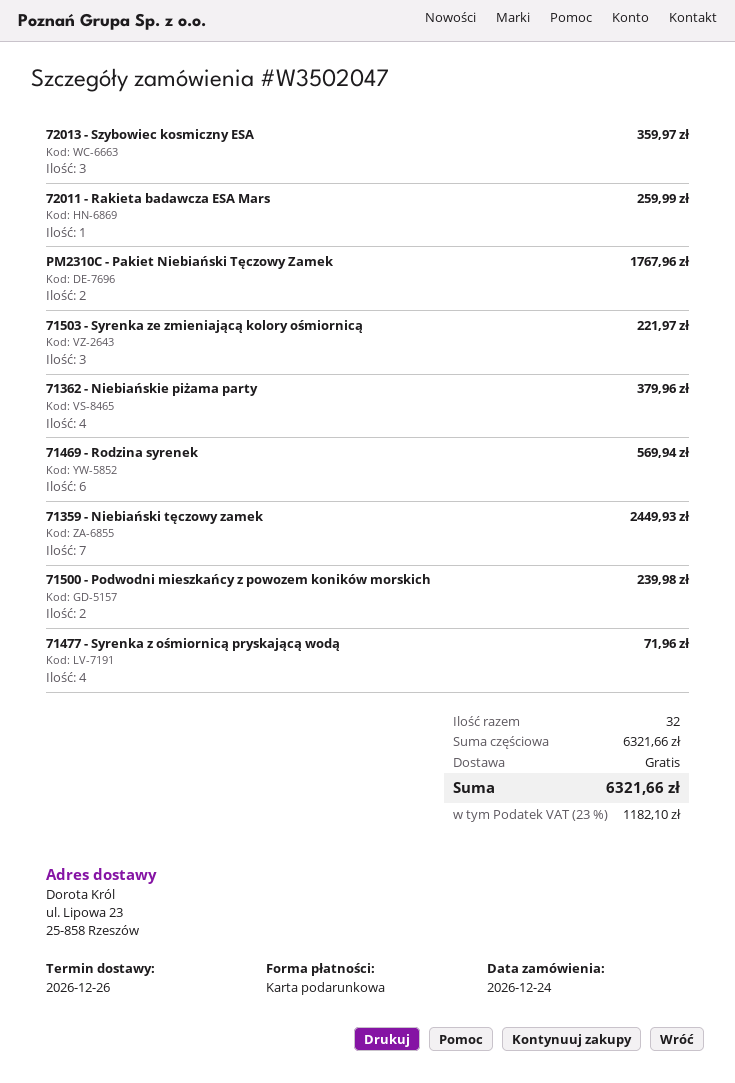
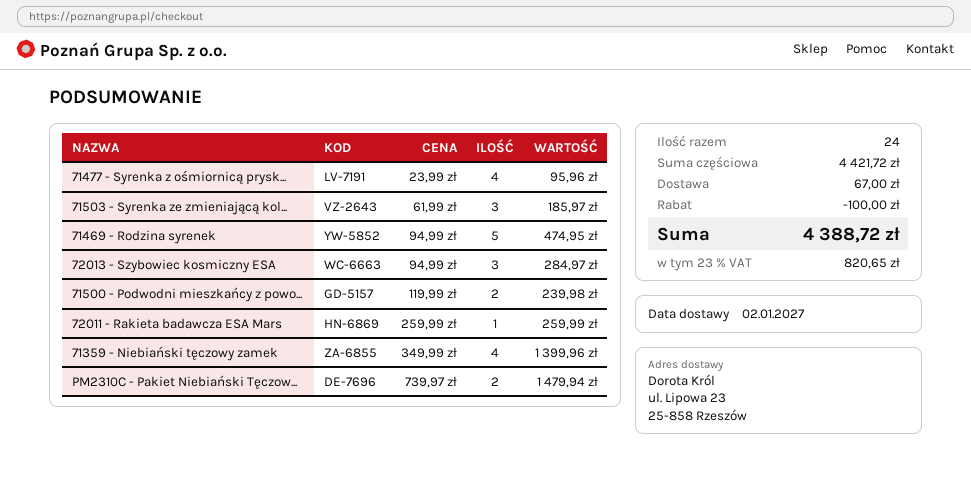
delivery date: 2026-12-26 -> 2027-01-02
72013 - Szybowiec kosmiczny ESA: 3 for 359.97 -> 3 for 284.97
PM2310C - Pakiet Niebiański Tęczowy Zamek: 2 for 1767.96 -> 2 for 1479.94
71503 - Syrenka ze zmieniającą kolory ośmiornicą: 3 for 221.97 -> 3 for 185.97
71362 - Niebiańskie piżama party: 4 for 379.96 -> none
71469 - Rodzina syrenek: 6 for 569.94 -> 5 for 474.95
71359 - Niebiański tęczowy zamek: 7 for 2449.93 -> 4 for 1399.96
71477 - Syrenka z ośmiornicą pryskającą wodą: 4 for 71.96 -> 4 for 95.96
total quantity: 32 -> 24
subtotal: 6321.66 -> 4421.72
discount: none -> 100.00
shipping: 0.00 -> 67.00
tax: 23% = 1182.10 -> 23% = 820.65
total: 6321.66 -> 4388.72

